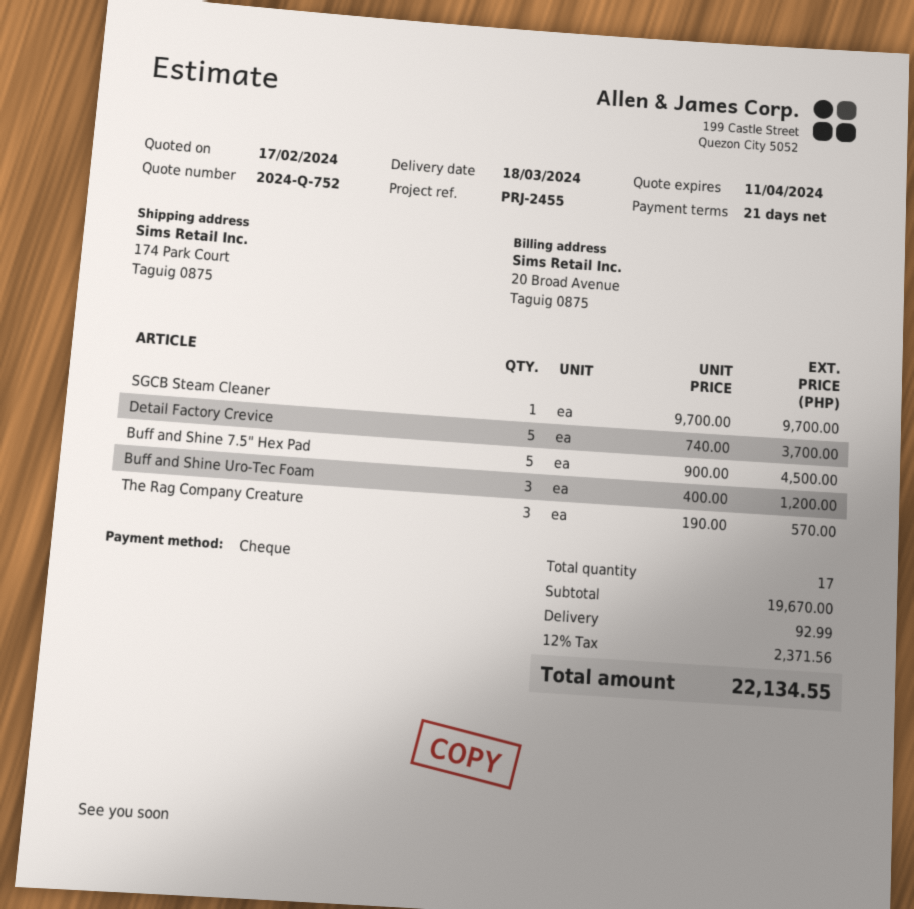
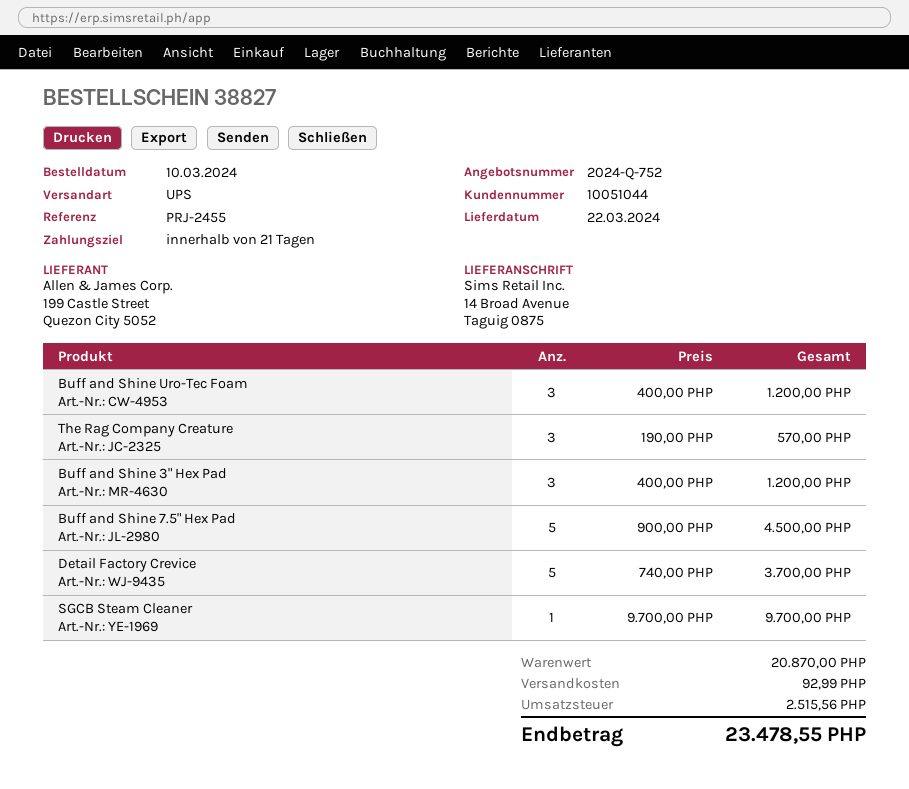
delivery date: 2024-03-18 -> 2024-03-22
ship to: 174 Park Court, Taguig 0875 -> 14 Broad Avenue, Taguig 0875
Buff and Shine 3" Hex Pad: none -> 3 x 400.00 = 1200.00
subtotal: 19670.00 -> 20870.00
tax: 2371.56 -> 2515.56
total: 22134.55 -> 23478.55

